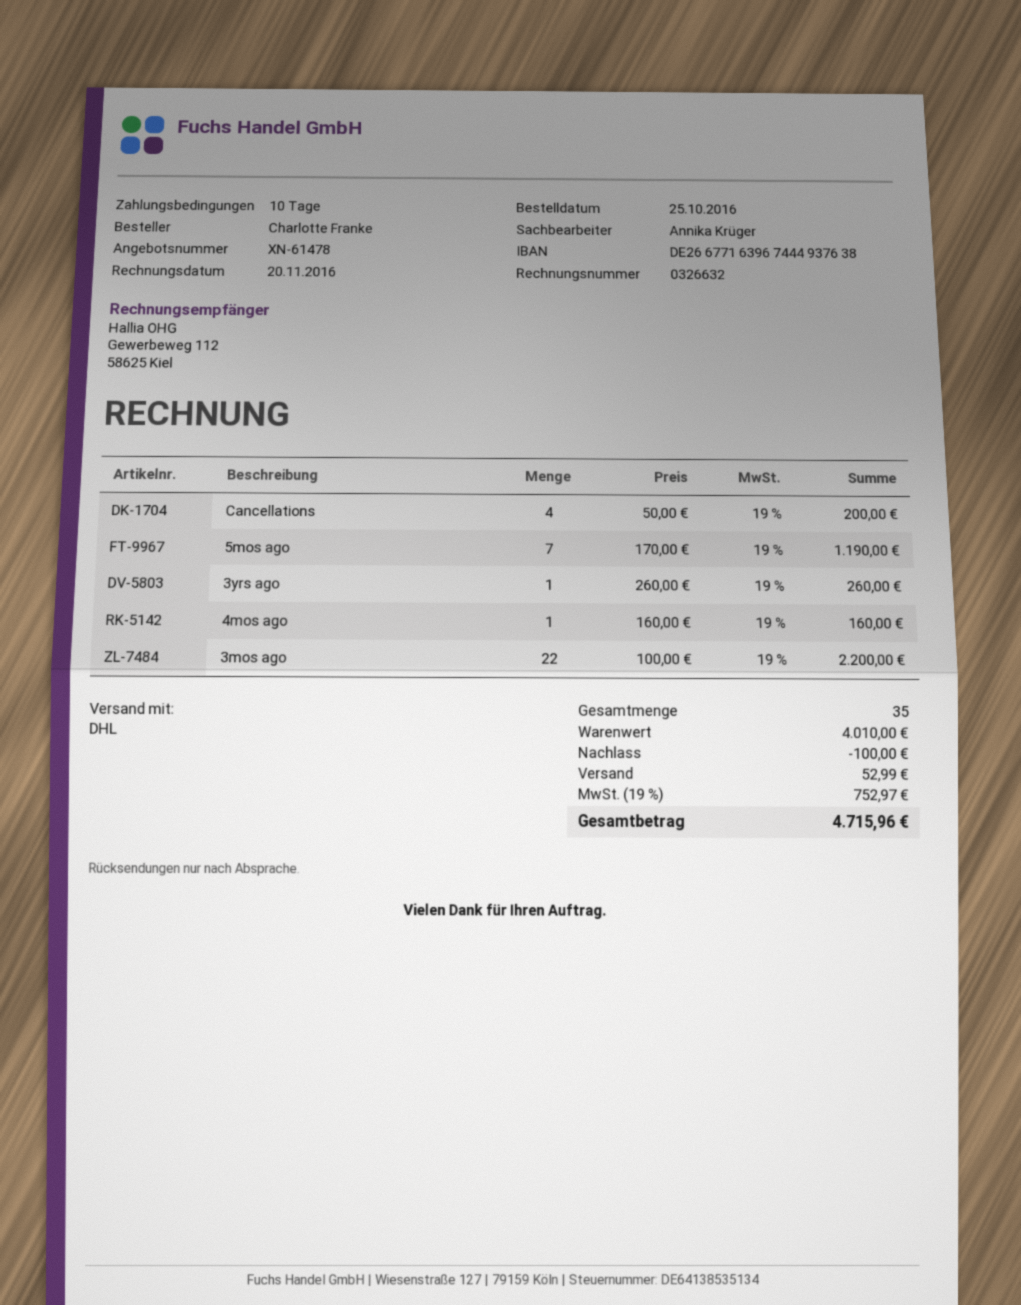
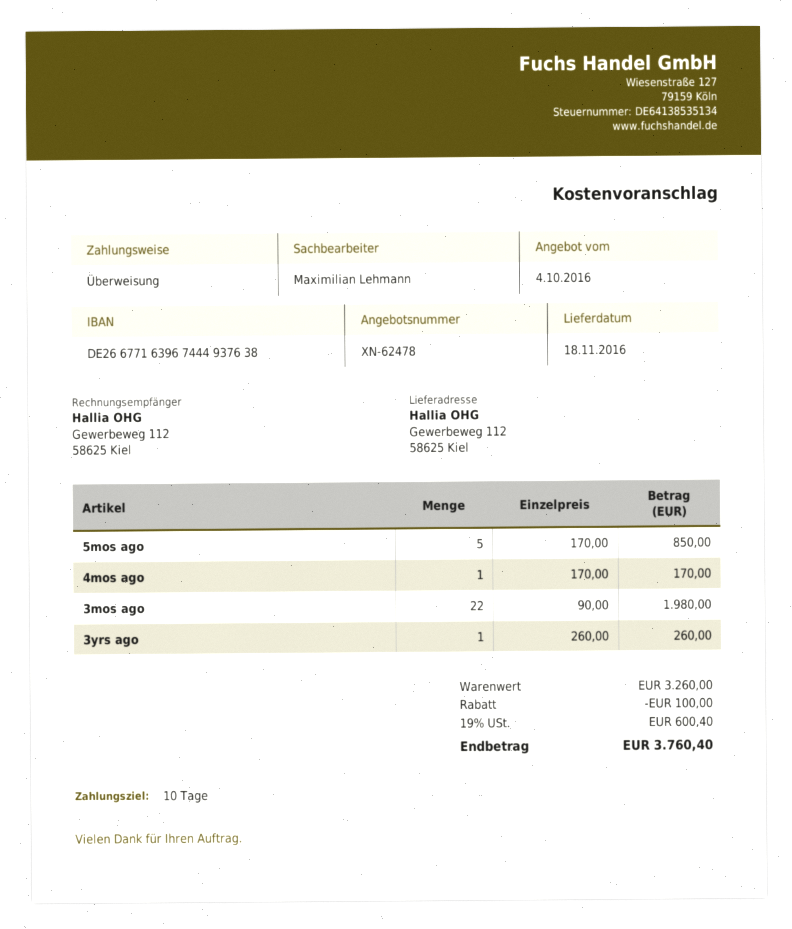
quote number: XN-61478 -> XN-62478
sales rep: Annika Krüger -> Maximilian Lehmann
Cancellations: 4 x 50.00 = 200.00 -> none
5mos ago: 7 x 170.00 = 1190.00 -> 5 x 170.00 = 850.00
4mos ago: 1 x 160.00 = 160.00 -> 1 x 170.00 = 170.00
3mos ago: 22 x 100.00 = 2200.00 -> 22 x 90.00 = 1980.00
subtotal: 4010.00 -> 3260.00
shipping: 52.99 -> none
tax: 19% = 752.97 -> 19% = 600.40
total: 4715.96 -> 3760.40

